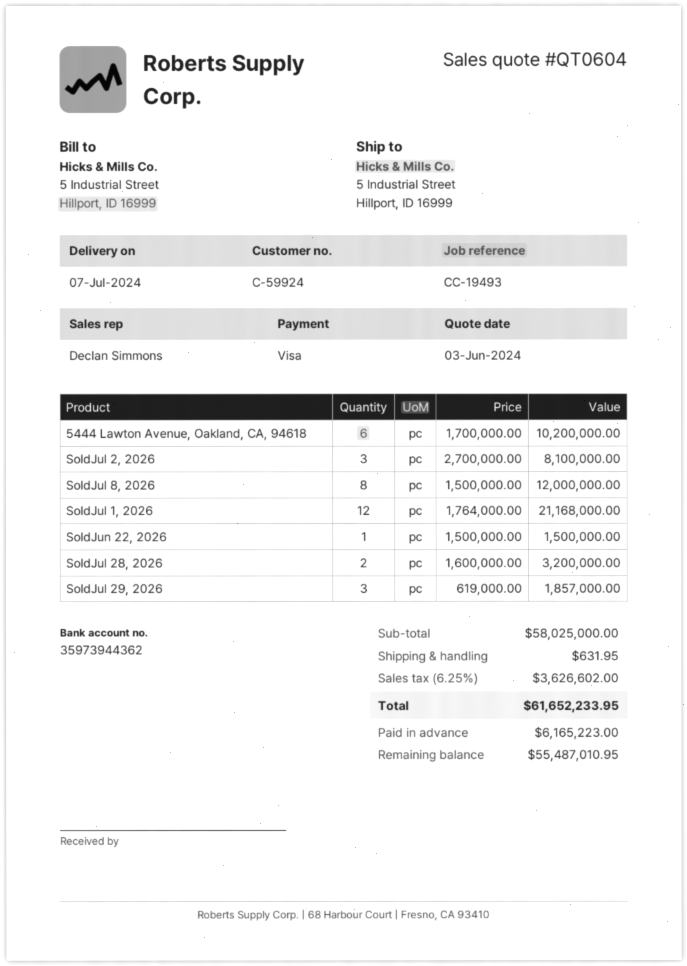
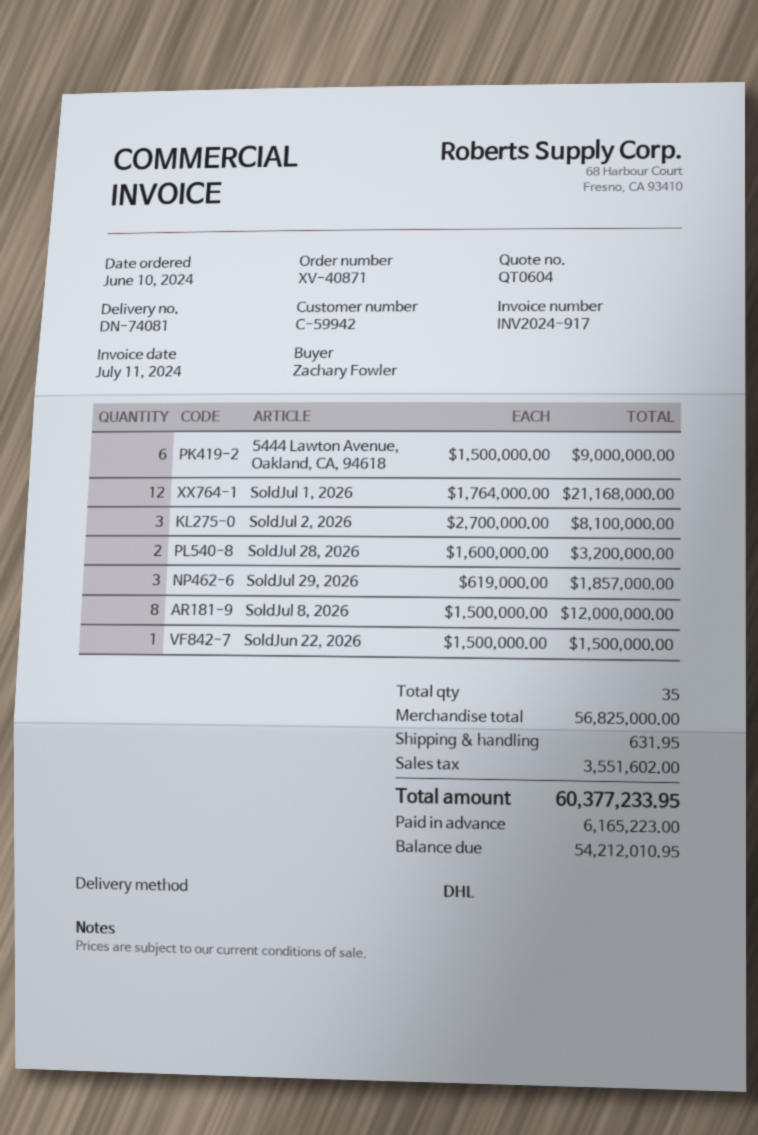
customer number: C-59924 -> C-59942
5444 Lawton Avenue, Oakland, CA, 94618: 6 x 1700000.00 = 10200000.00 -> 6 x 1500000.00 = 9000000.00
subtotal: 58025000.00 -> 56825000.00
tax: 3626602.00 -> 3551602.00
total: 61652233.95 -> 60377233.95
balance: 55487010.95 -> 54212010.95

